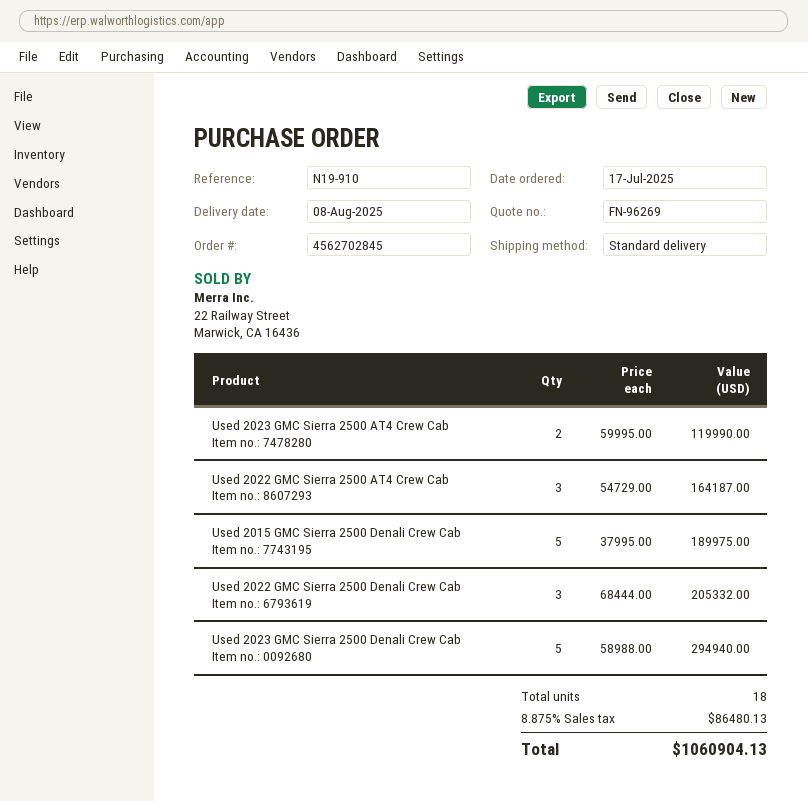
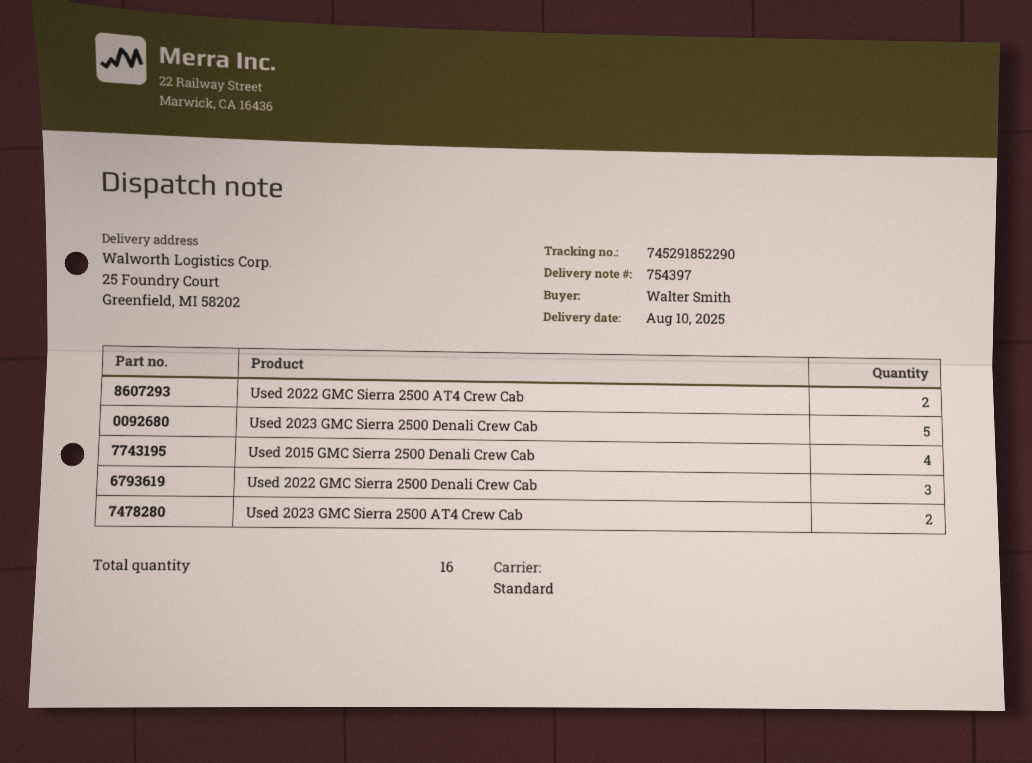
delivery date: 2025-08-08 -> 2025-08-10
Used 2022 GMC Sierra 2500 AT4 Crew Cab: 3 -> 2
Used 2015 GMC Sierra 2500 Denali Crew Cab: 5 -> 4
total quantity: 18 -> 16

